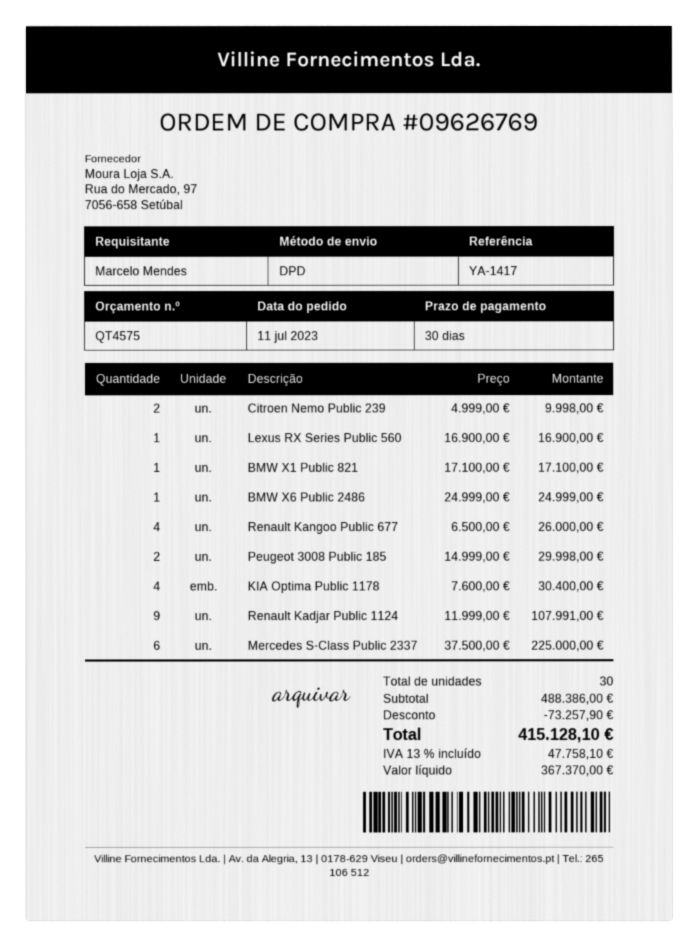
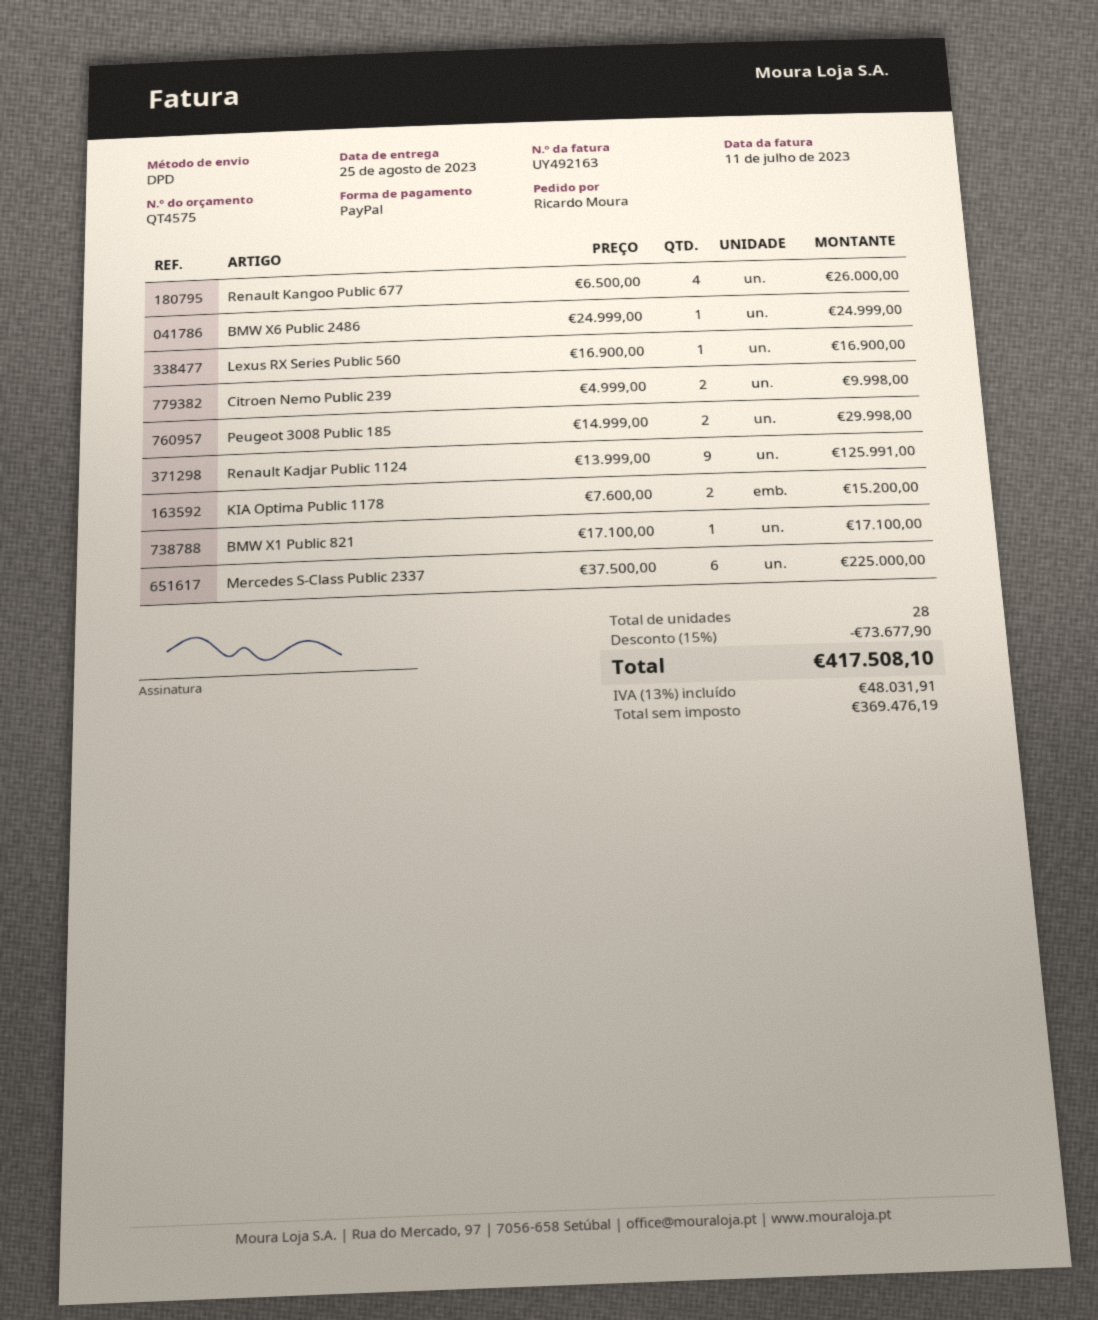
ordered by: Marcelo Mendes -> Ricardo Moura
KIA Optima Public 1178: 4 x 7600.00 = 30400.00 -> 2 x 7600.00 = 15200.00
Renault Kadjar Public 1124: 9 x 11999.00 = 107991.00 -> 9 x 13999.00 = 125991.00
total quantity: 30 -> 28
discount: 73257.90 -> 73677.90
net: 367370.00 -> 369476.19
tax: 13% = 47758.10 -> 13% = 48031.91
total: 415128.10 -> 417508.10

